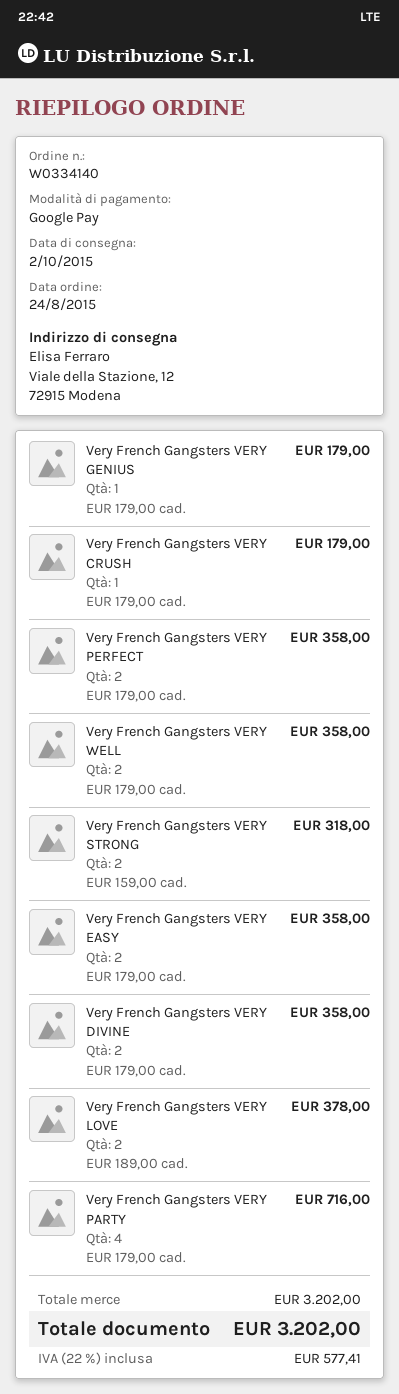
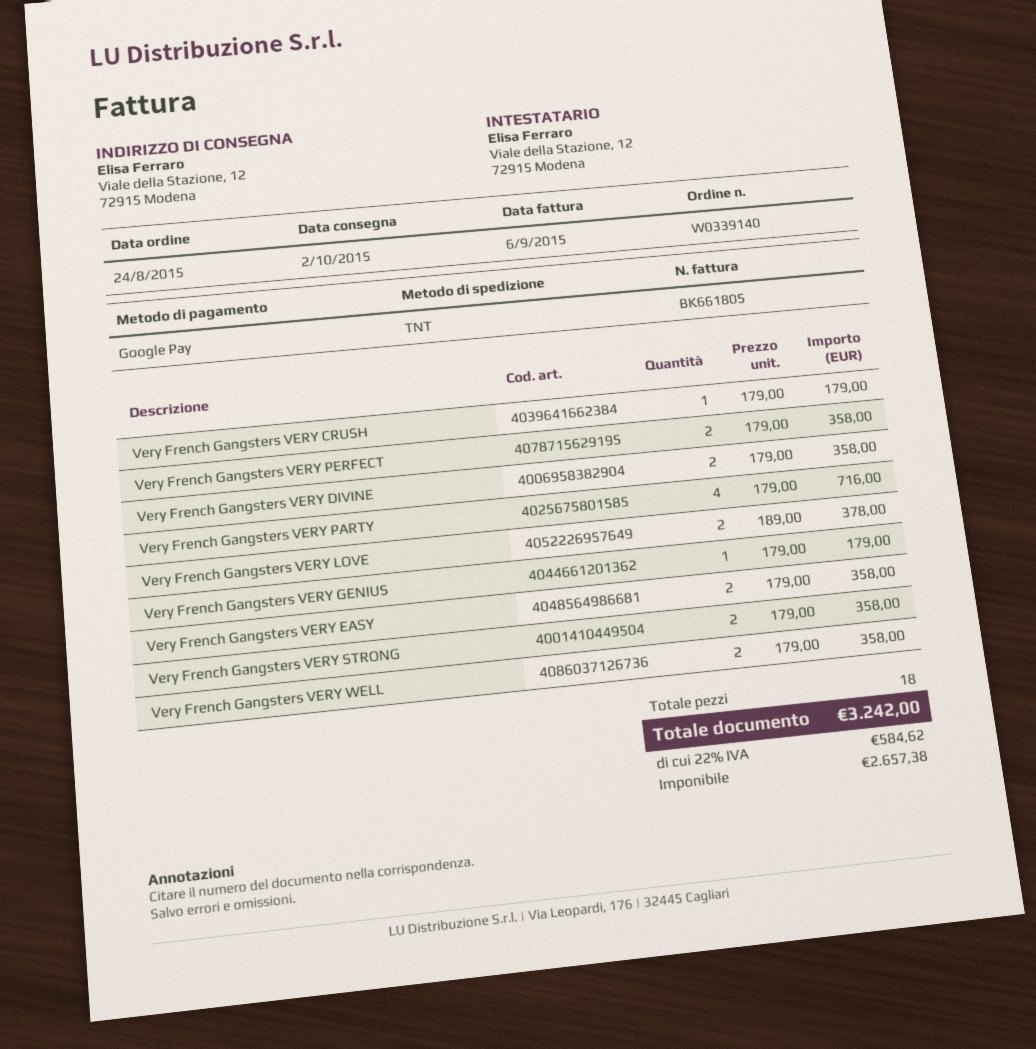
order number: W0334140 -> W0339140
Very French Gangsters VERY STRONG: 2 x 159.00 = 318.00 -> 2 x 179.00 = 358.00
tax: 22% = 577.41 -> 22% = 584.62
total: 3202.00 -> 3242.00

